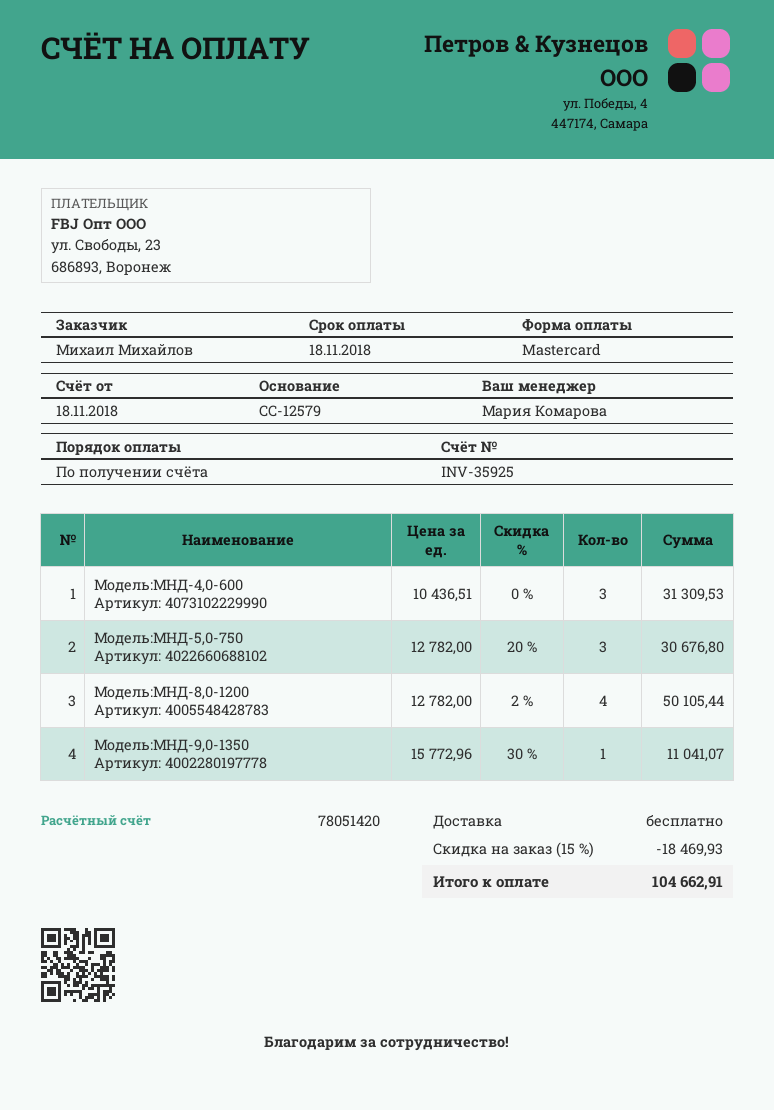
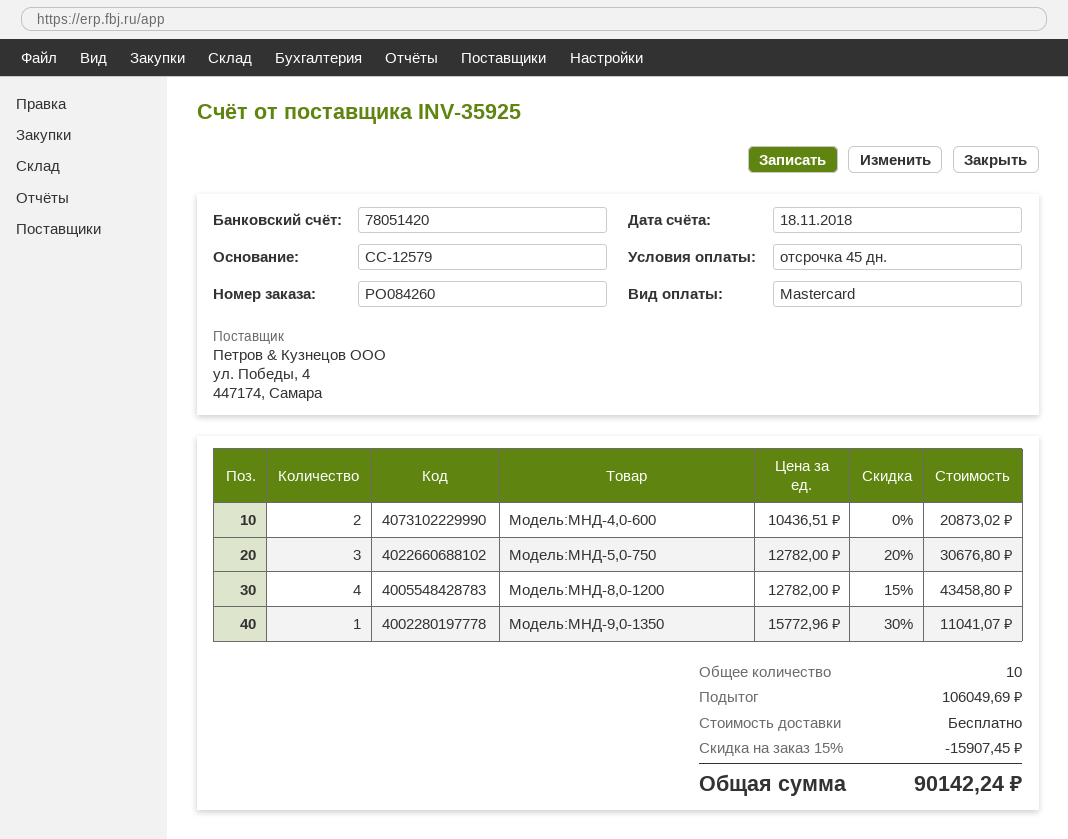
payment terms: on receipt -> 45 days
Модель:МНД-4,0-600: 3 x 10436.51 = 31309.53 -> 2 x 10436.51 = 20873.02
Модель:МНД-8,0-1200: 4 x 12782.00 - 2% = 50105.44 -> 4 x 12782.00 - 15% = 43458.80
discount: 15% = 18469.93 -> 15% = 15907.45
total: 104662.91 -> 90142.24

